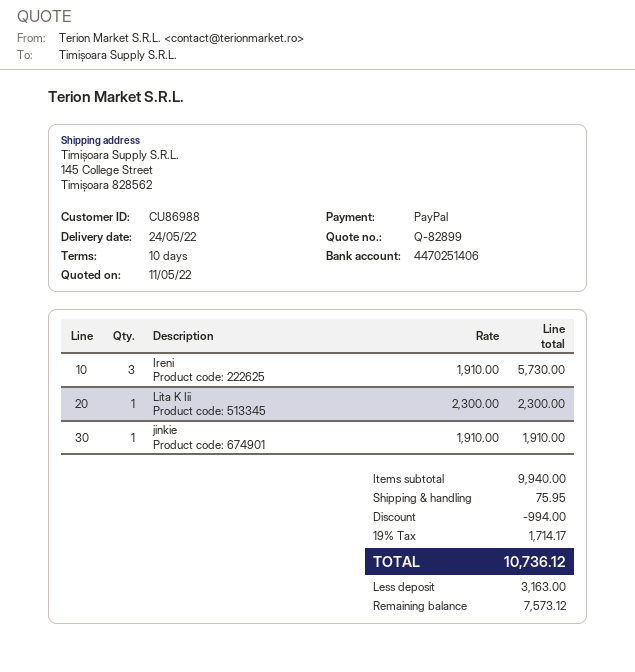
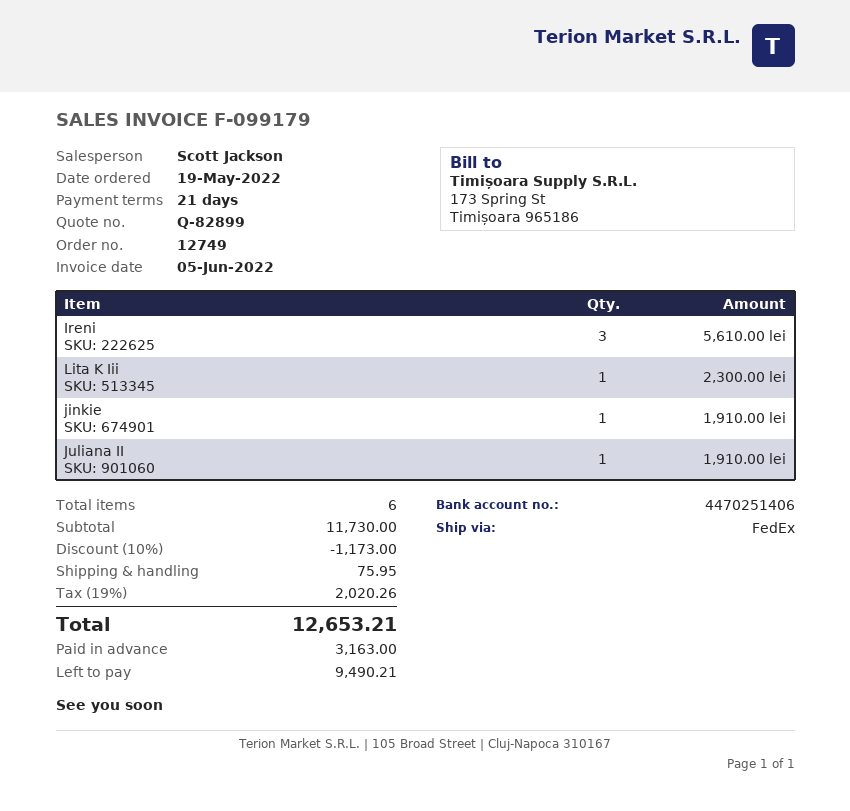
payment terms: 10 days -> 21 days
Ireni: 3 for 5730.00 -> 3 for 5610.00
Juliana II: none -> 1 for 1910.00
subtotal: 9940.00 -> 11730.00
discount: 994.00 -> 1173.00
tax: 19% = 1714.17 -> 19% = 2020.26
total: 10736.12 -> 12653.21
balance: 7573.12 -> 9490.21

